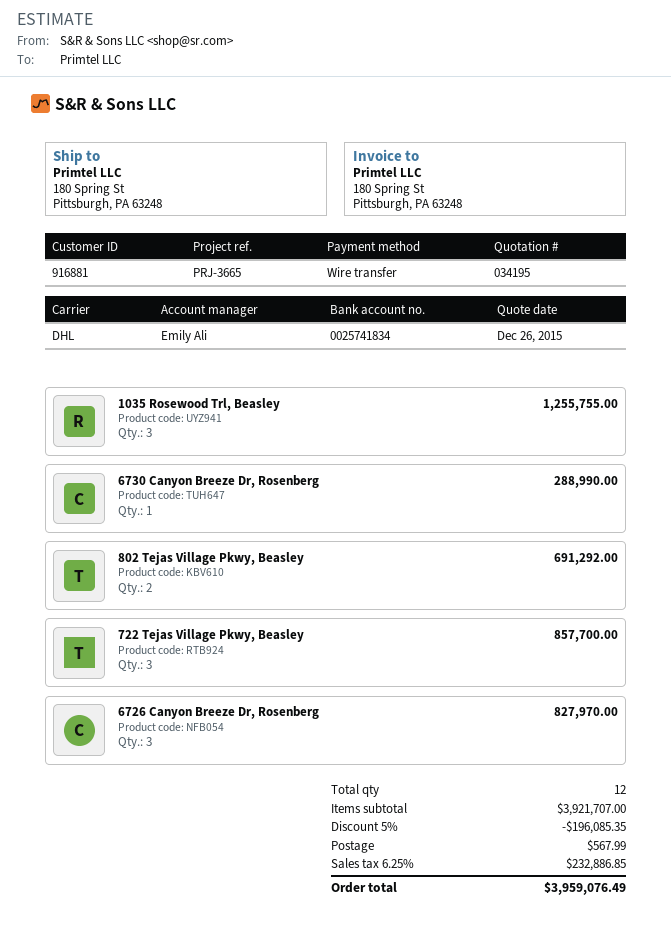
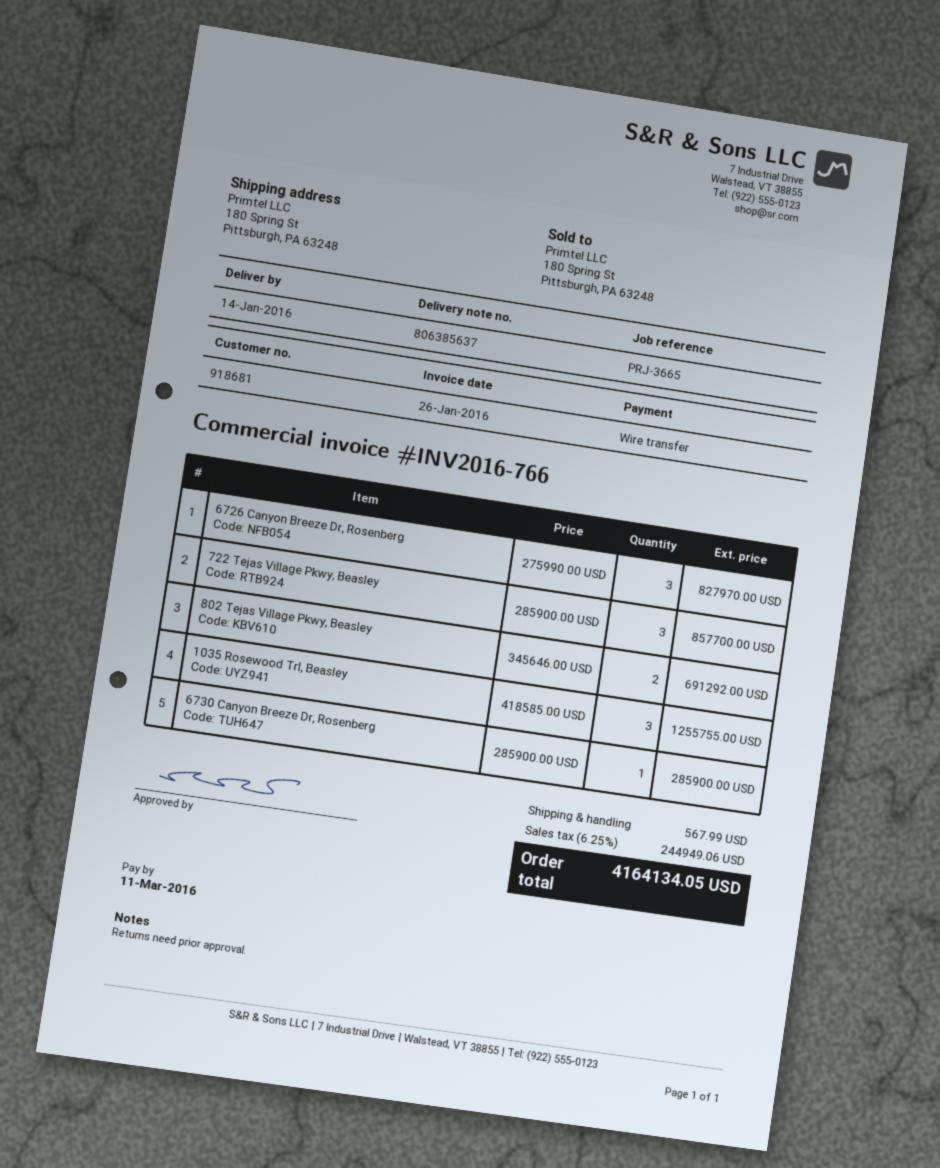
customer number: 916881 -> 918681
6730 Canyon Breeze Dr, Rosenberg: 1 for 288990.00 -> 1 for 285900.00
discount: 5% = 196085.35 -> none
tax: 6.25% = 232886.85 -> 6.25% = 244949.06
total: 3959076.49 -> 4164134.05

